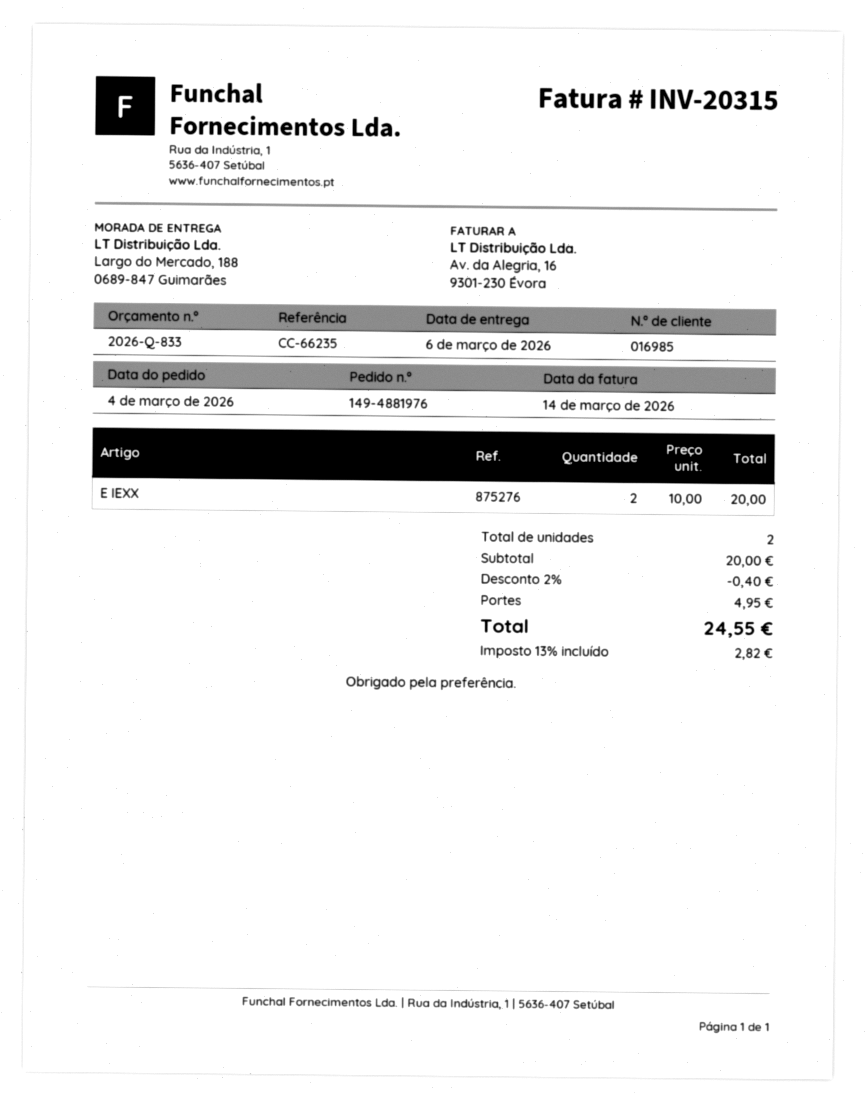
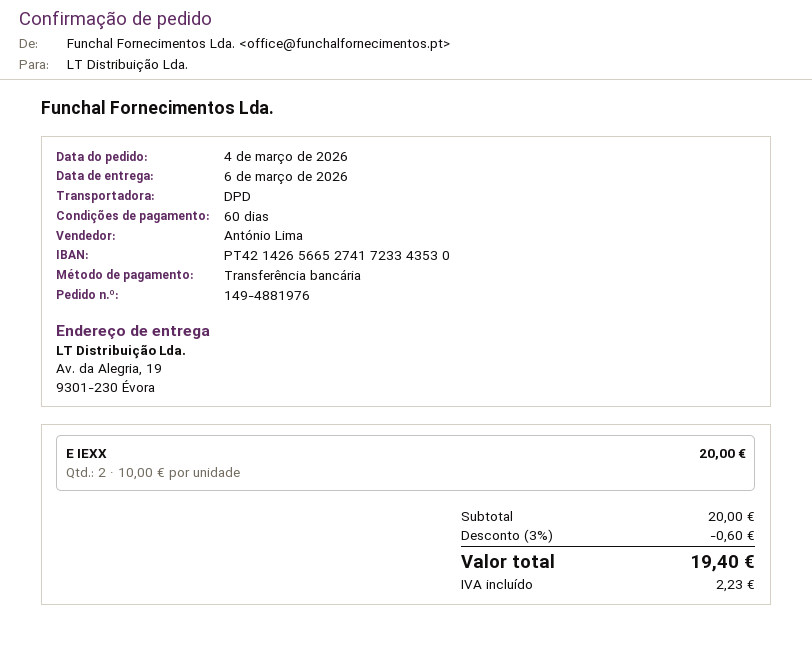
ship to: Largo do Mercado, 188, 0689-847 Guimarães -> Av. da Alegria, 19, 9301-230 Évora
discount: 2% = 0.40 -> 3% = 0.60
shipping: 4.95 -> none
tax: 2.82 -> 2.23
total: 24.55 -> 19.40

